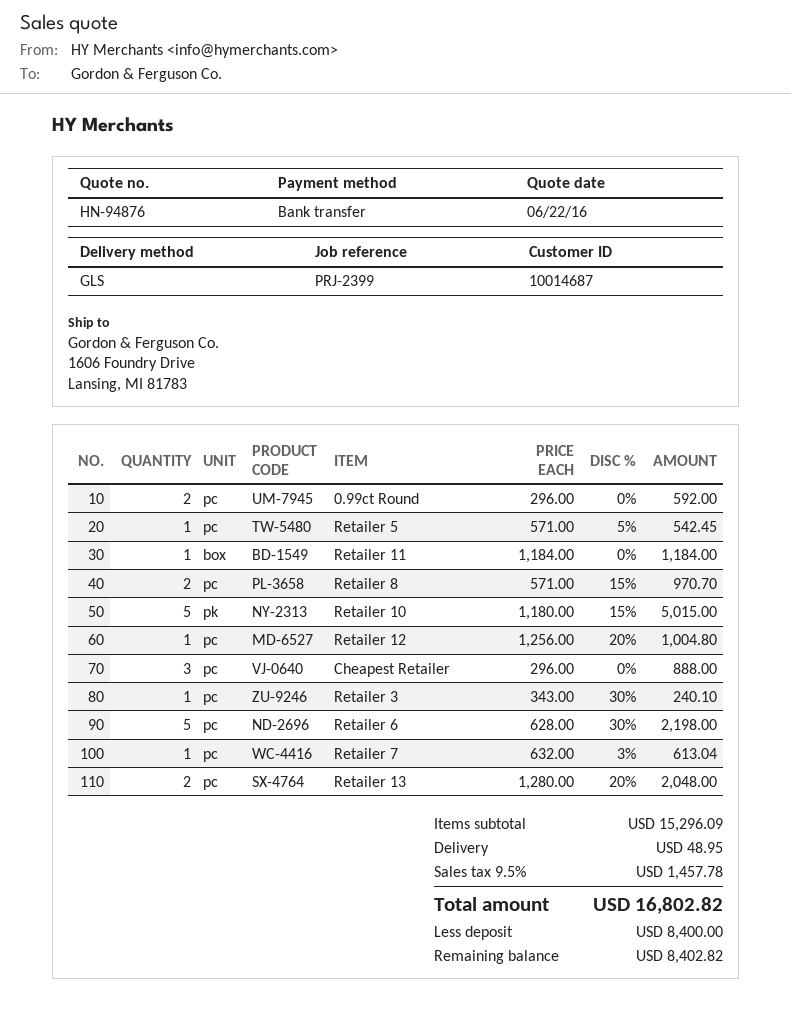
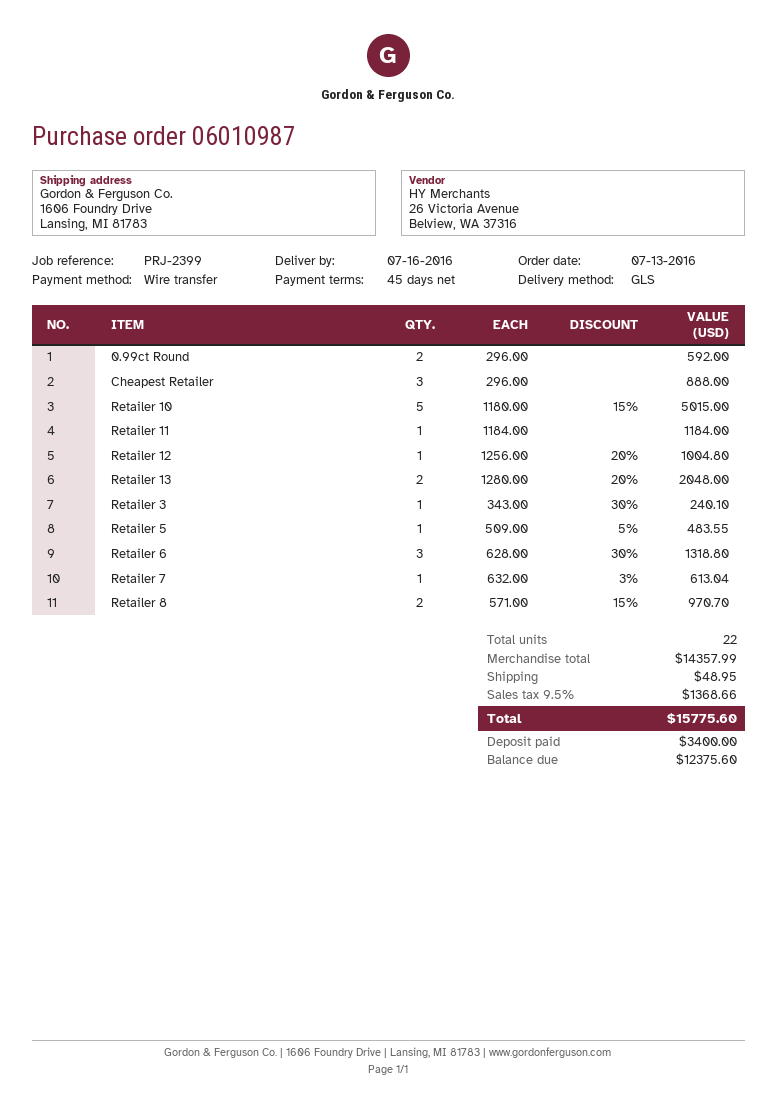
Retailer 5: 1 x 571.00 - 5% = 542.45 -> 1 x 509.00 - 5% = 483.55
Retailer 6: 5 x 628.00 - 30% = 2198.00 -> 3 x 628.00 - 30% = 1318.80
subtotal: 15296.09 -> 14357.99
tax: 9.5% = 1457.78 -> 9.5% = 1368.66
total: 16802.82 -> 15775.60
deposit: 8400.00 -> 3400.00
balance: 8402.82 -> 12375.60

